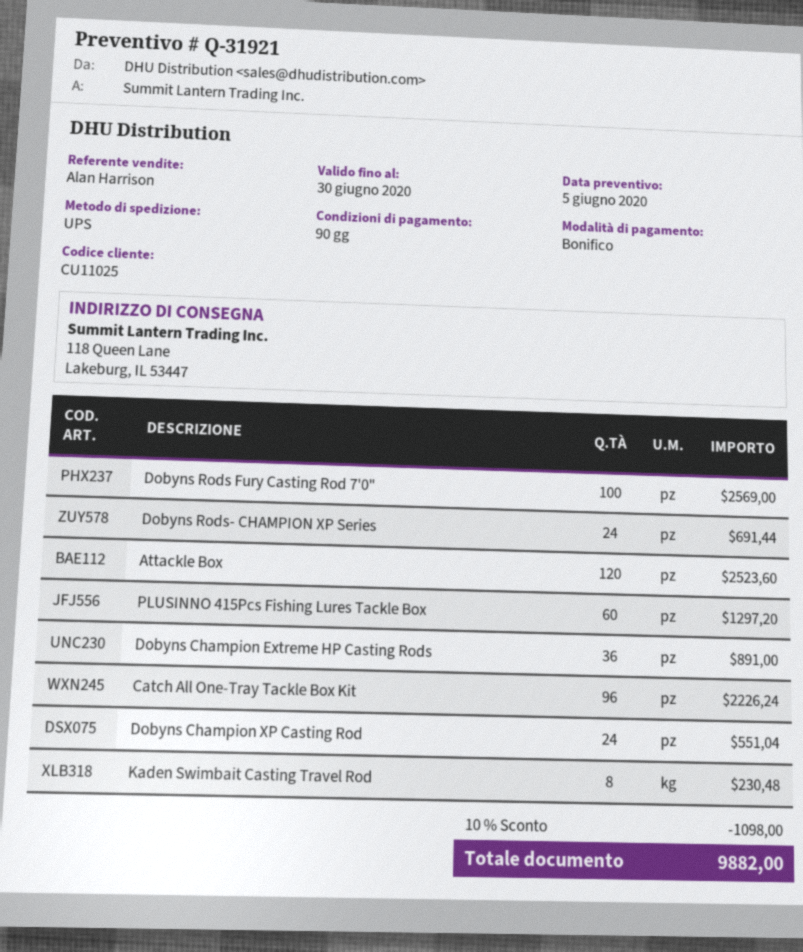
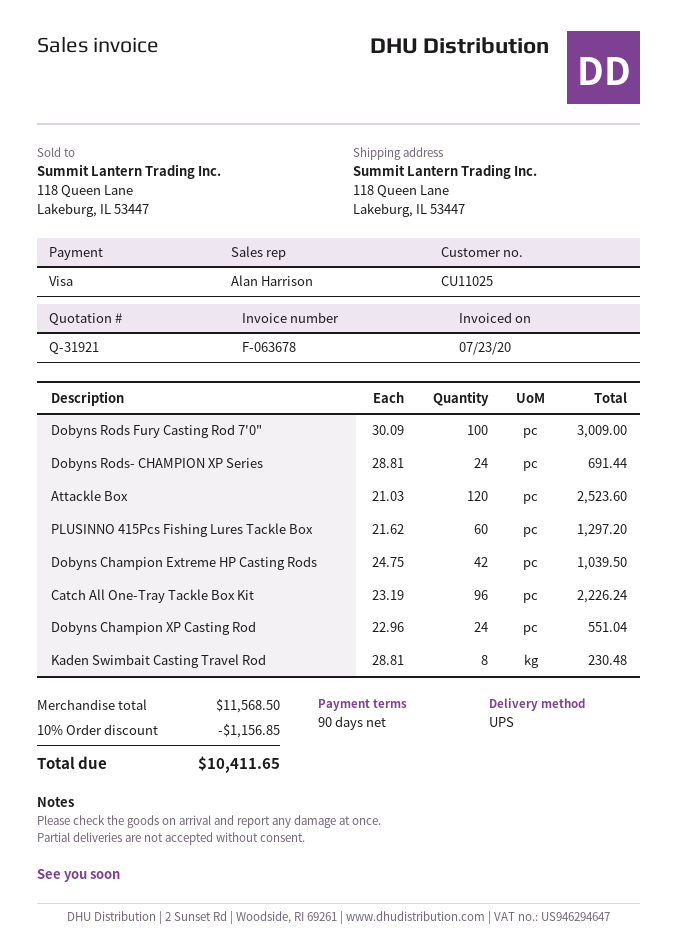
payment method: bank transfer -> Visa
Dobyns Rods Fury Casting Rod 7'0": 100 for 2569.00 -> 100 for 3009.00
Dobyns Champion Extreme HP Casting Rods: 36 for 891.00 -> 42 for 1039.50
discount: 10% = 1098.00 -> 10% = 1156.85
total: 9882.00 -> 10411.65

